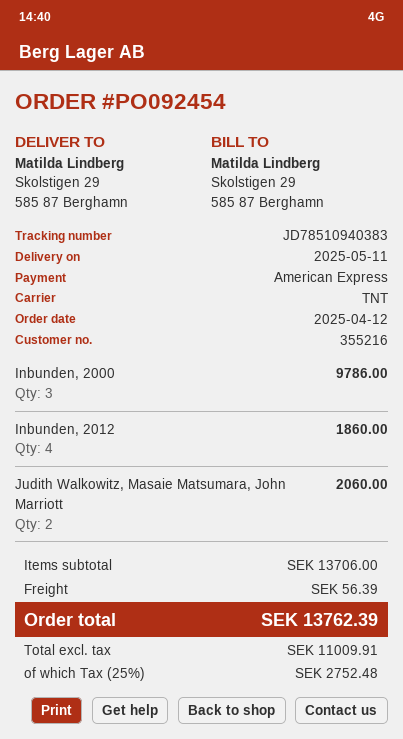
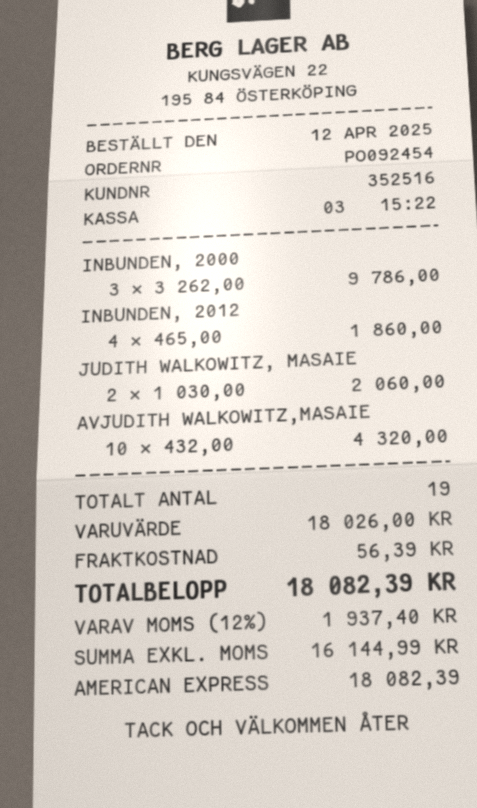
customer number: 355216 -> 352516
AVJUDITH WALKOWITZ,MASAIE: none -> 10 for 4320.00
subtotal: 13706.00 -> 18026.00
net: 11009.91 -> 16144.99
tax: 25% = 2752.48 -> 12% = 1937.40
total: 13762.39 -> 18082.39

